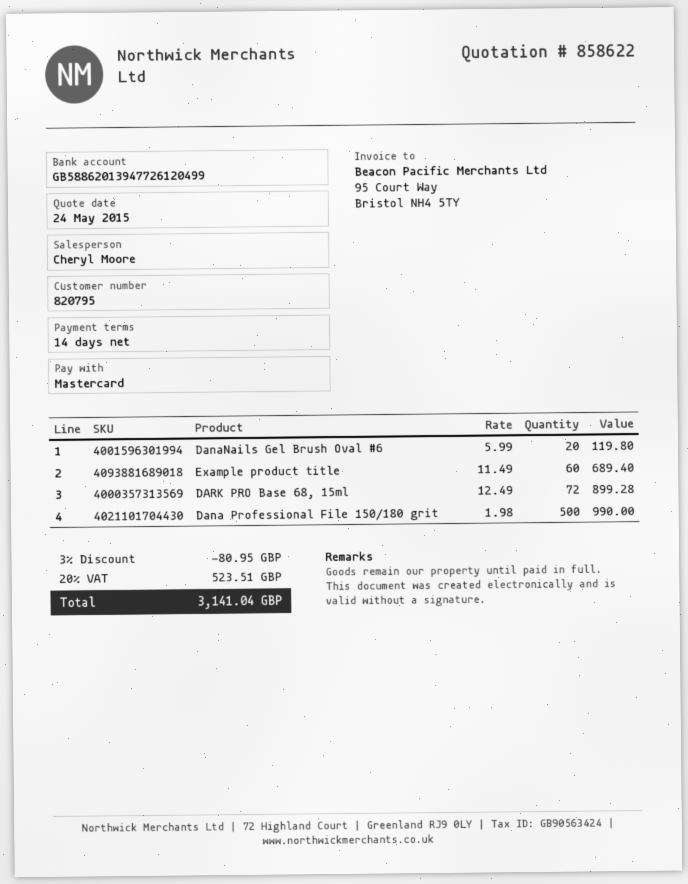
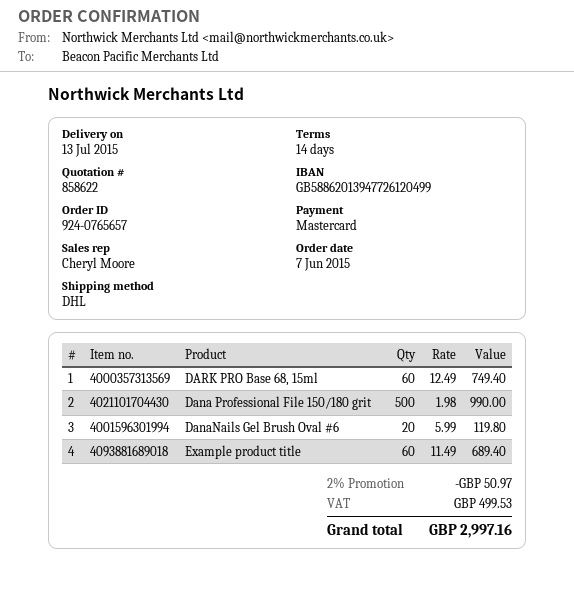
DARK PRO Base 68, 15ml: 72 x 12.49 = 899.28 -> 60 x 12.49 = 749.40
discount: 3% = 80.95 -> 2% = 50.97
tax: 523.51 -> 499.53
total: 3141.04 -> 2997.16

